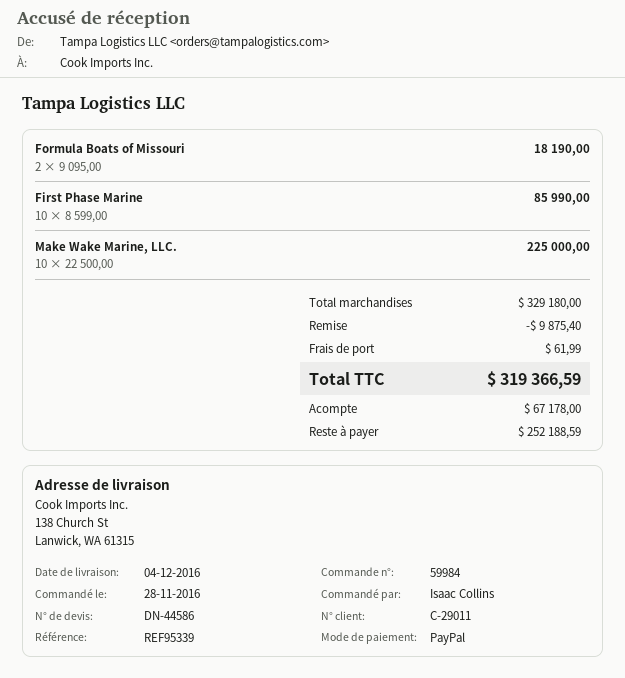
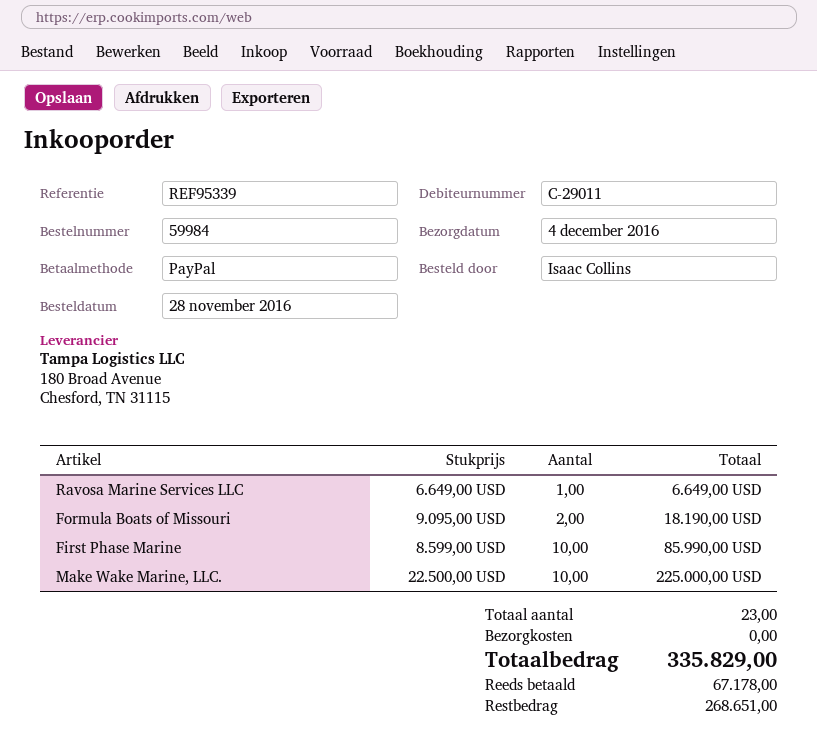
Ravosa Marine Services LLC: none -> 1 x 6649.00 = 6649.00
discount: 9875.40 -> none
shipping: 61.99 -> 0.00
total: 319366.59 -> 335829.00
balance: 252188.59 -> 268651.00

